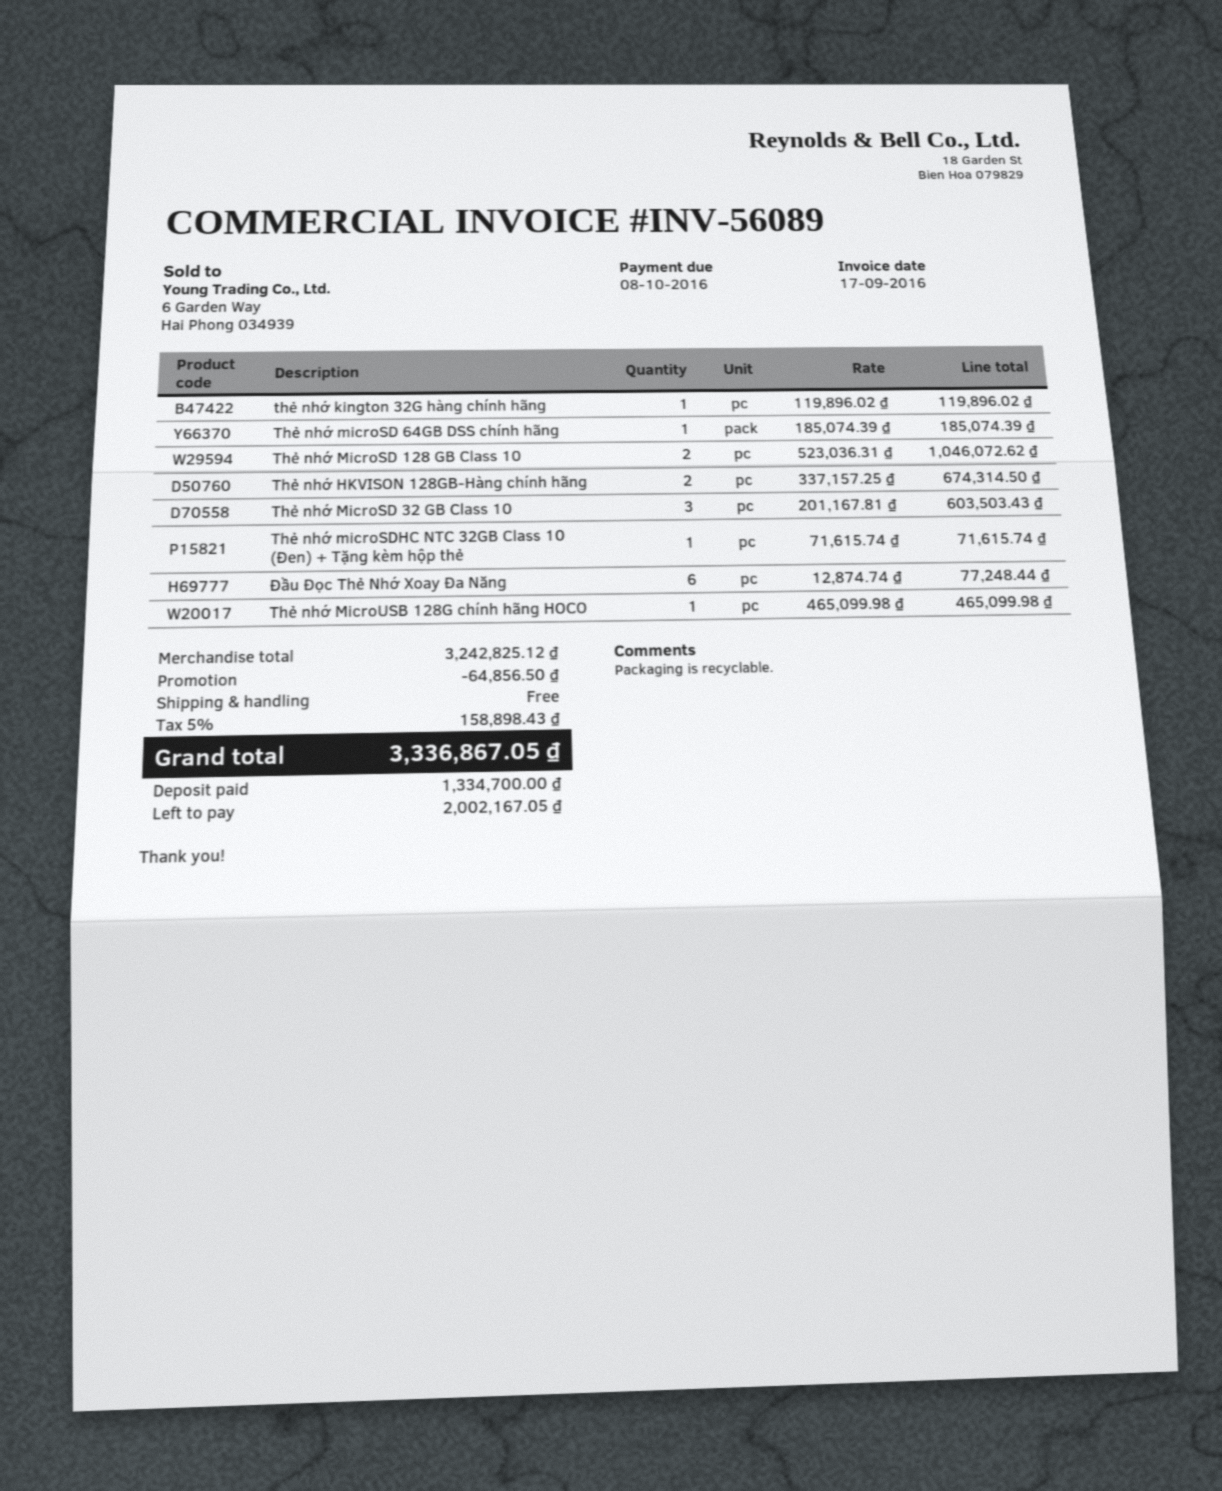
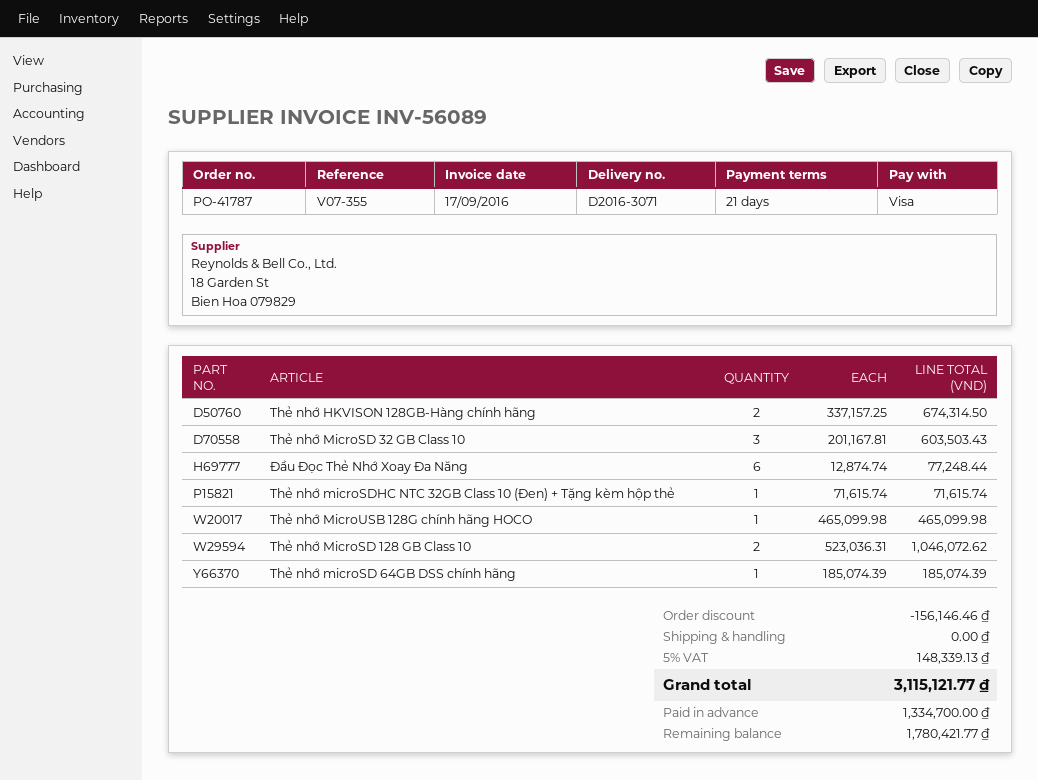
thẻ nhớ kington 32G hàng chính hãng: 1 x 119896.02 = 119896.02 -> none
discount: 64856.50 -> 156146.46
tax: 5% = 158898.43 -> 5% = 148339.13
total: 3336867.05 -> 3115121.77
balance: 2002167.05 -> 1780421.77

